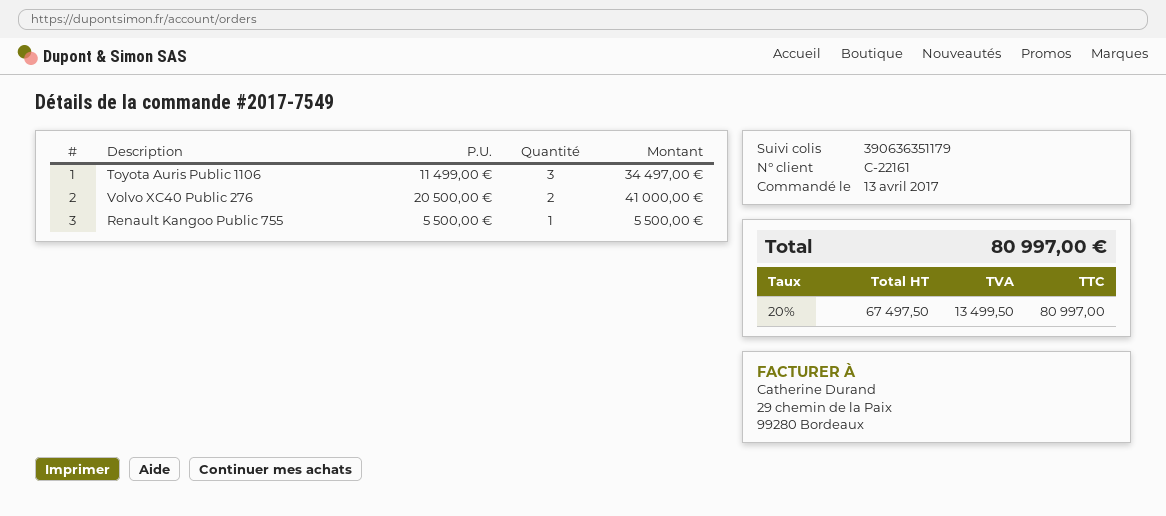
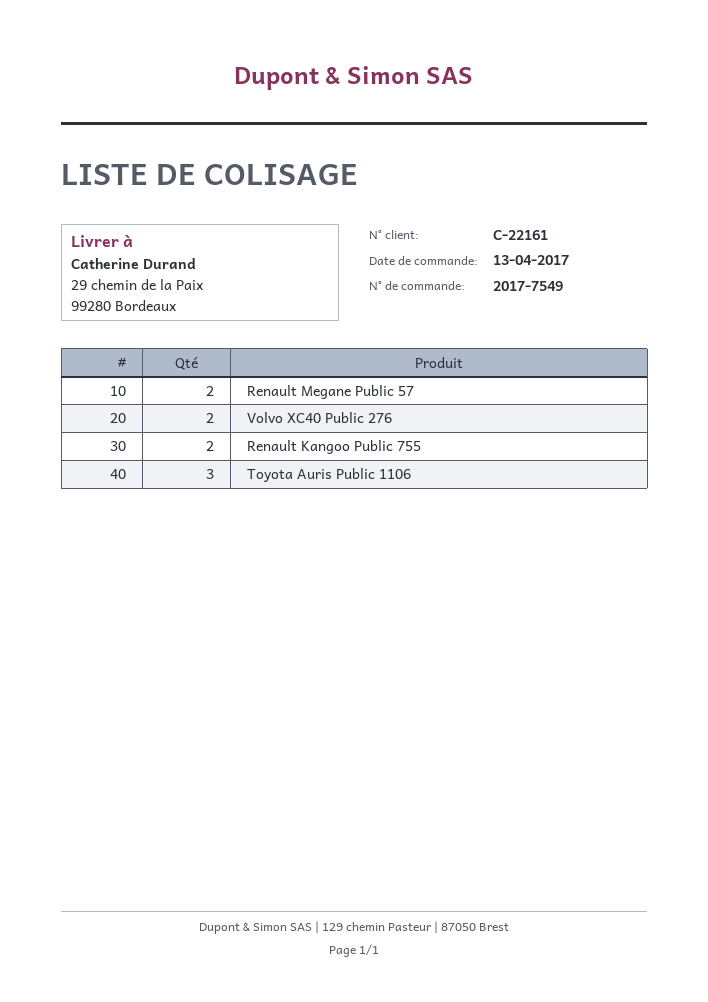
Renault Kangoo Public 755: 1 -> 2
Renault Megane Public 57: none -> 2

